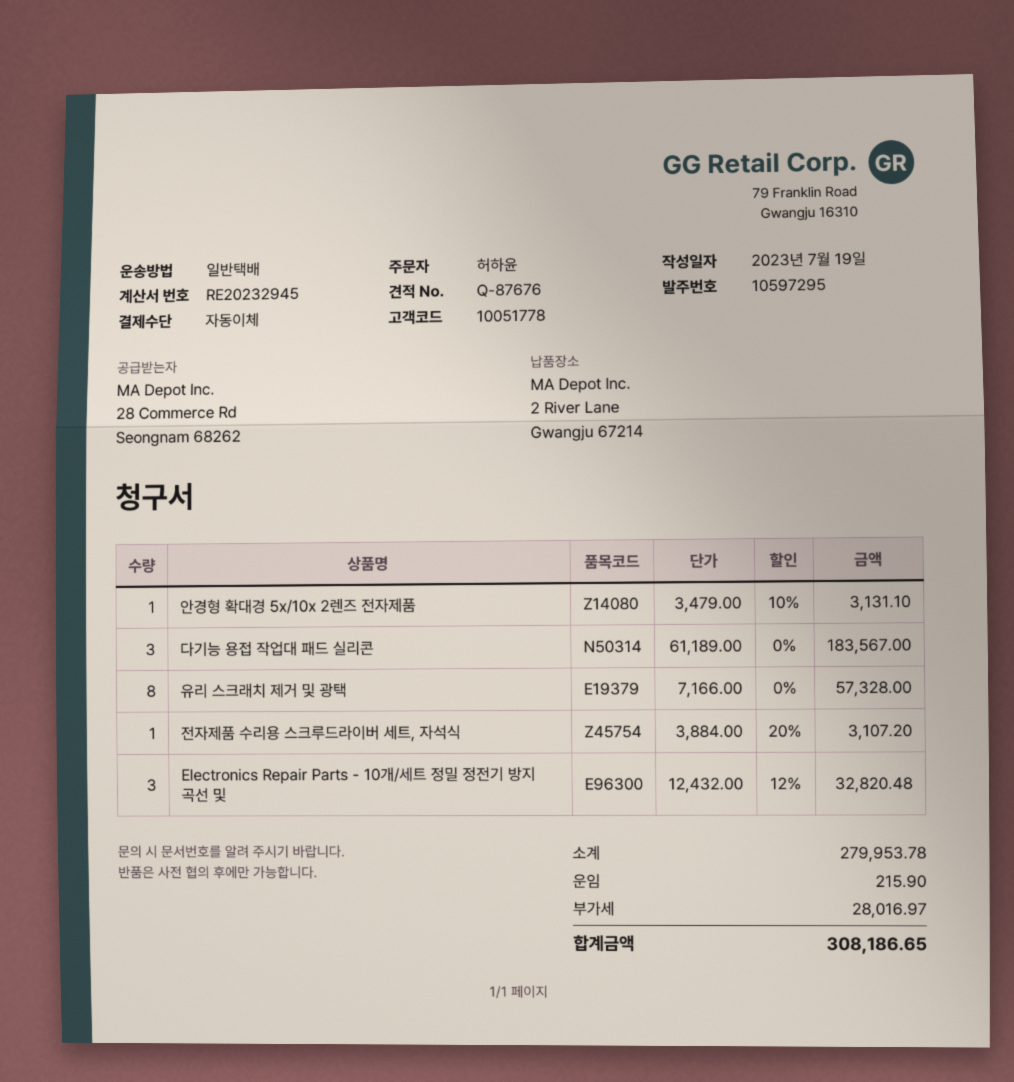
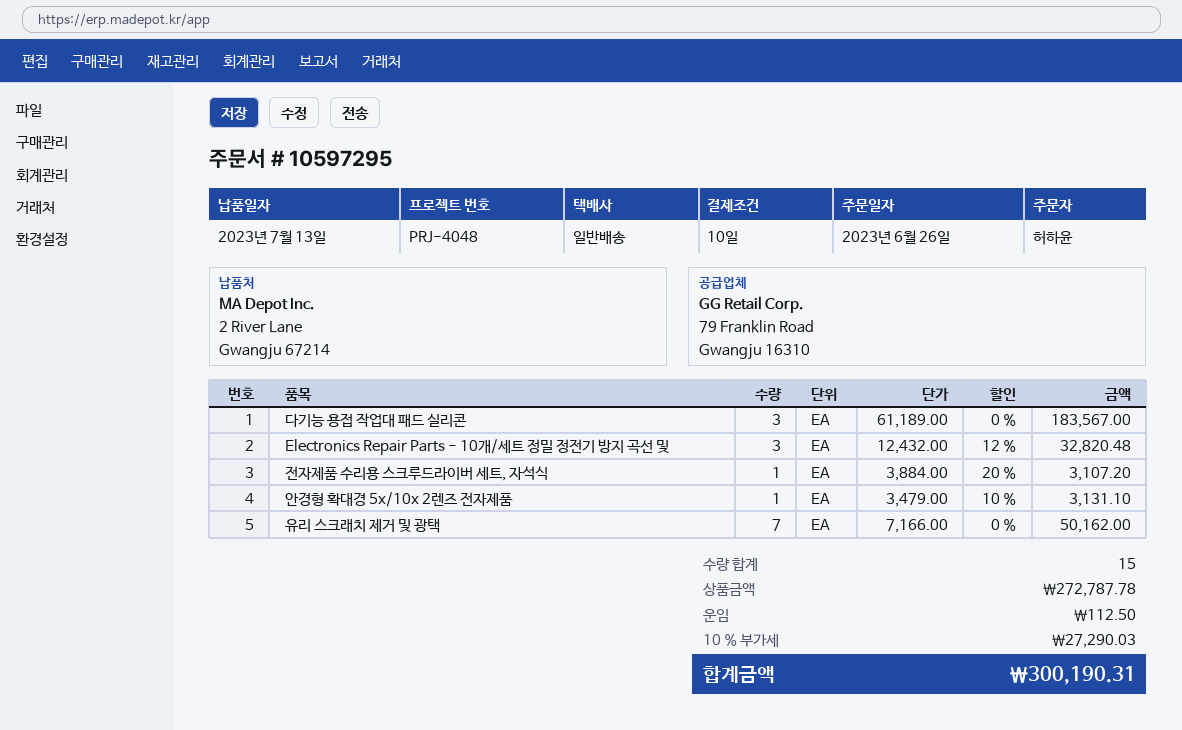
유리 스크래치 제거 및 광택: 8 x 7166.00 = 57328.00 -> 7 x 7166.00 = 50162.00
subtotal: 279953.78 -> 272787.78
shipping: 215.90 -> 112.50
tax: 28016.97 -> 27290.03
total: 308186.65 -> 300190.31

